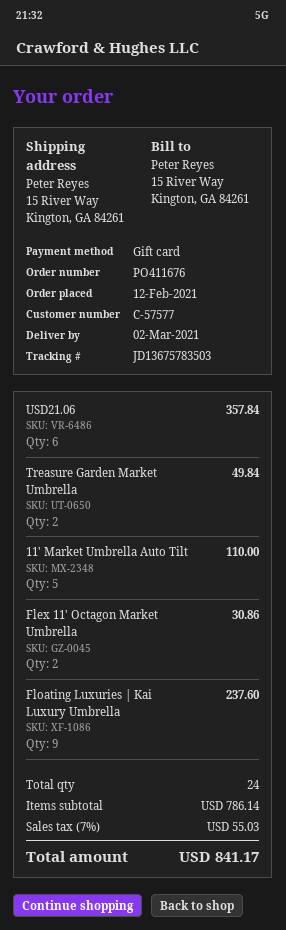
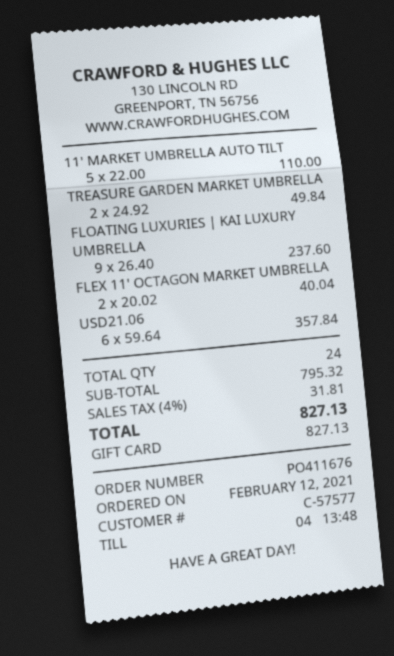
Flex 11' Octagon Market Umbrella: 2 for 30.86 -> 2 for 40.04
subtotal: 786.14 -> 795.32
tax: 7% = 55.03 -> 4% = 31.81
total: 841.17 -> 827.13

